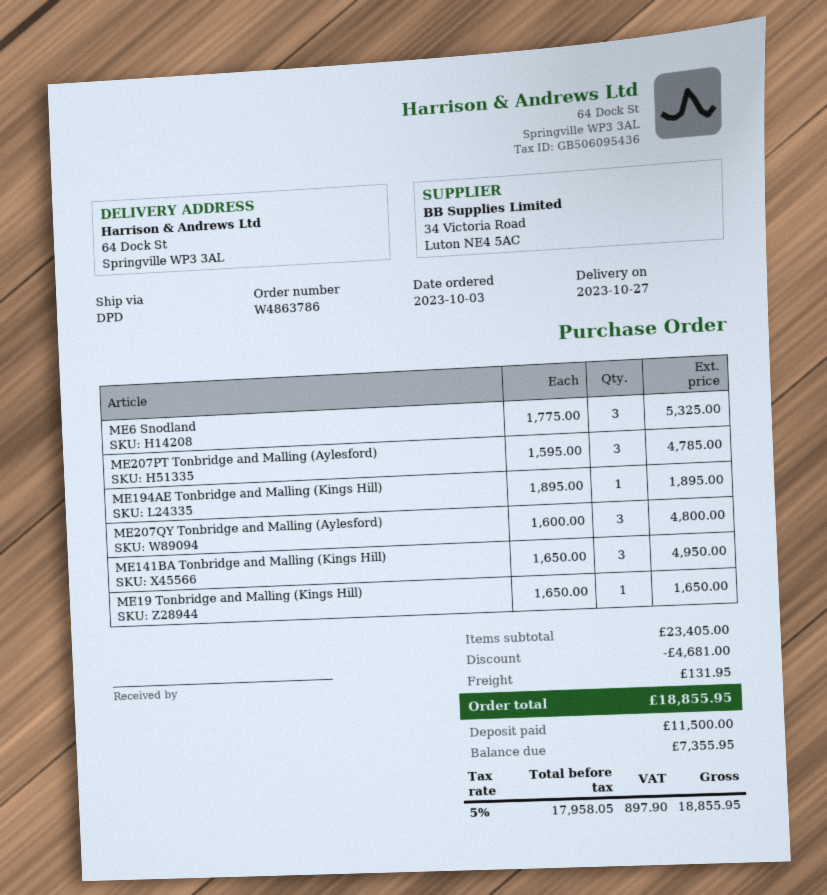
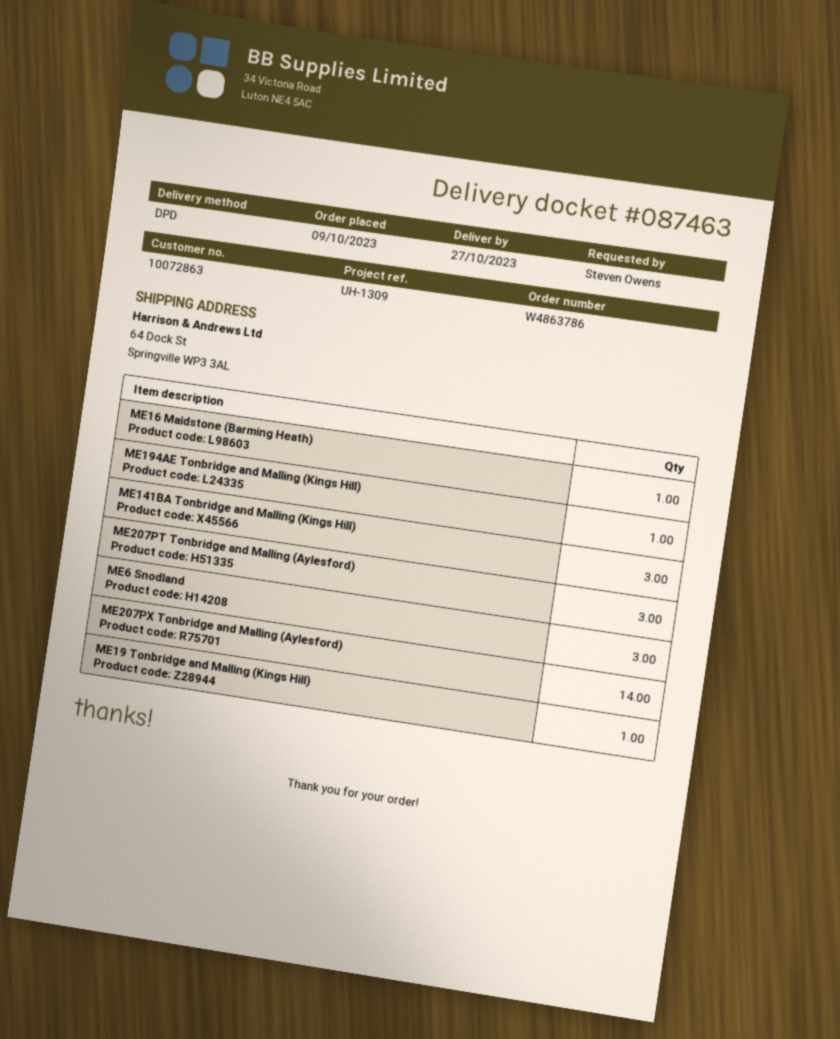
order date: 2023-10-03 -> 2023-10-09
ME207QY Tonbridge and Malling (Aylesford): 3 -> none
ME16 Maidstone (Barming Heath): none -> 1
ME207PX Tonbridge and Malling (Aylesford): none -> 14

